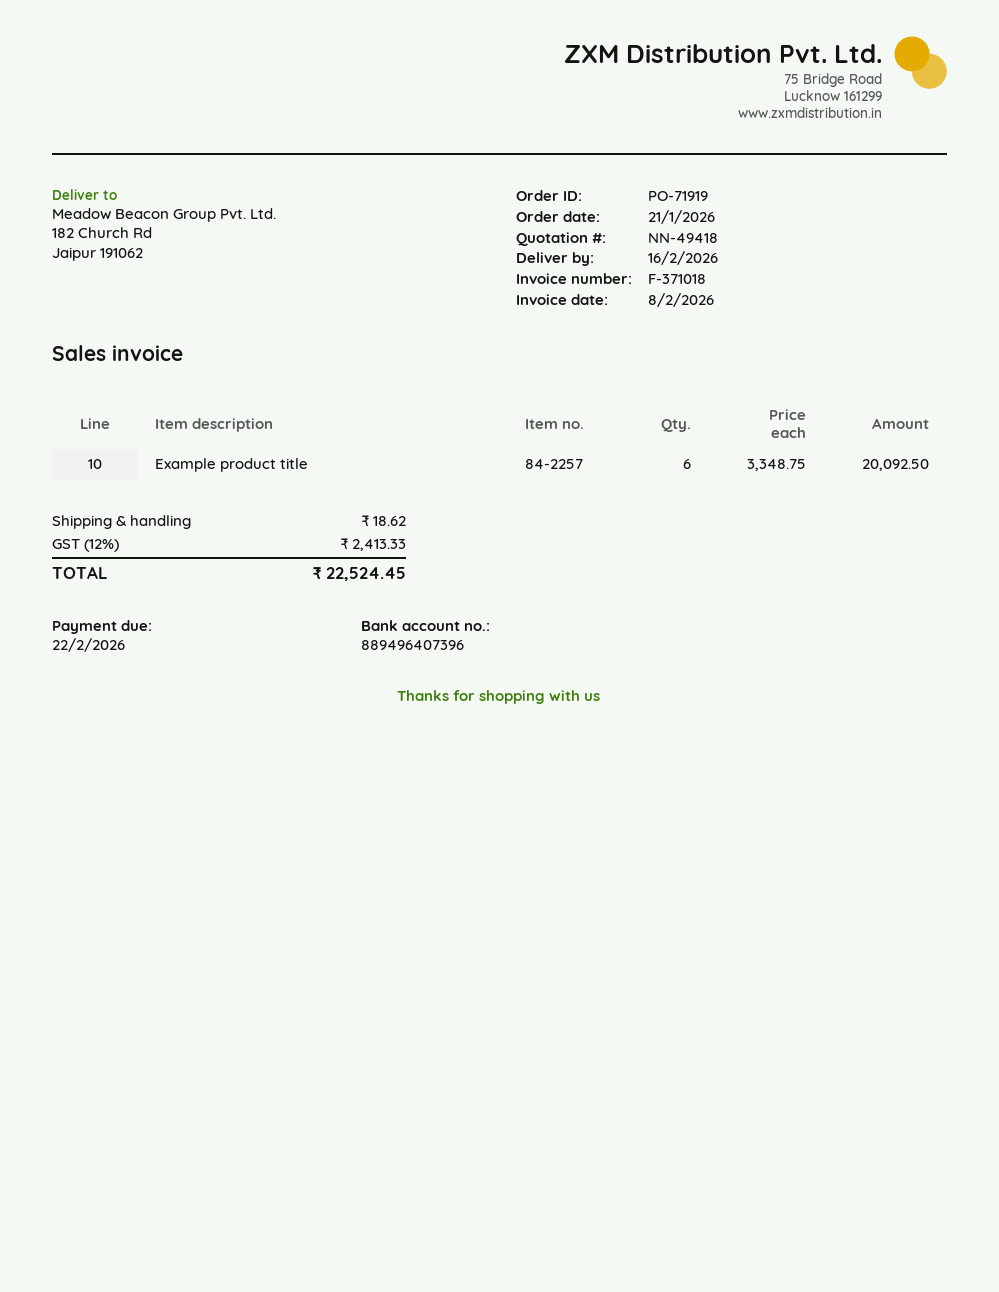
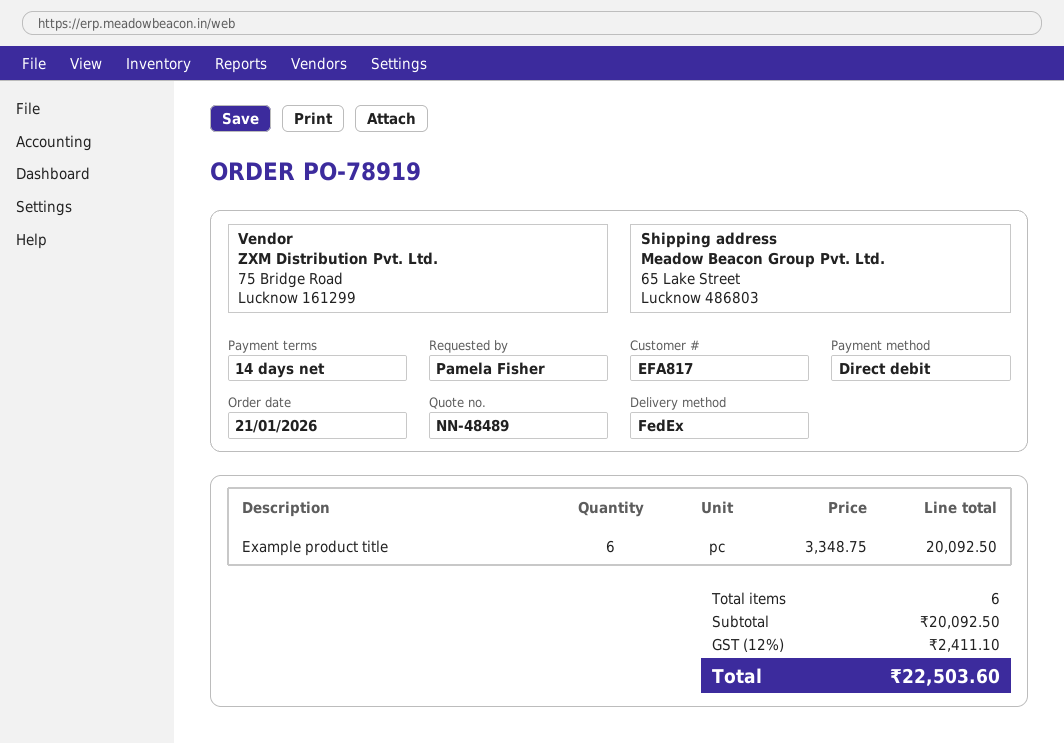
quote number: NN-49418 -> NN-48489
order number: PO-71919 -> PO-78919
ship to: 182 Church Rd, Jaipur 191062 -> 65 Lake Street, Lucknow 486803
shipping: 18.62 -> none
tax: 12% = 2413.33 -> 12% = 2411.10
total: 22524.45 -> 22503.60

